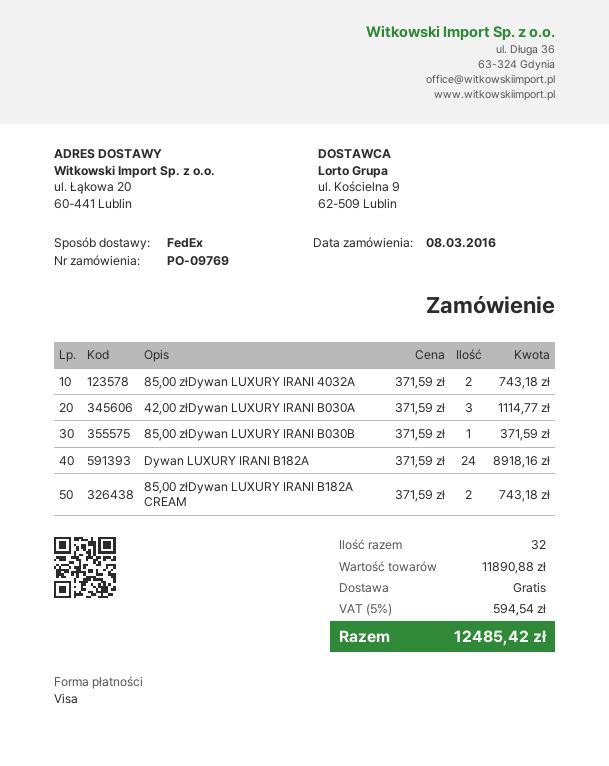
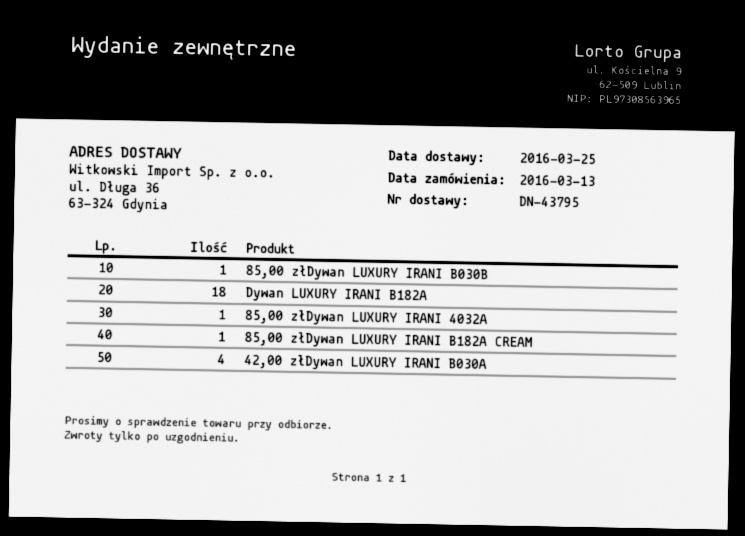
order date: 2016-03-08 -> 2016-03-13
ship to: ul. Łąkowa 20, 60-441 Lublin -> ul. Długa 36, 63-324 Gdynia
85,00 złDywan LUXURY IRANI 4032A: 2 -> 1
42,00 złDywan LUXURY IRANI B030A: 3 -> 4
Dywan LUXURY IRANI B182A: 24 -> 18
85,00 złDywan LUXURY IRANI B182A CREAM: 2 -> 1

